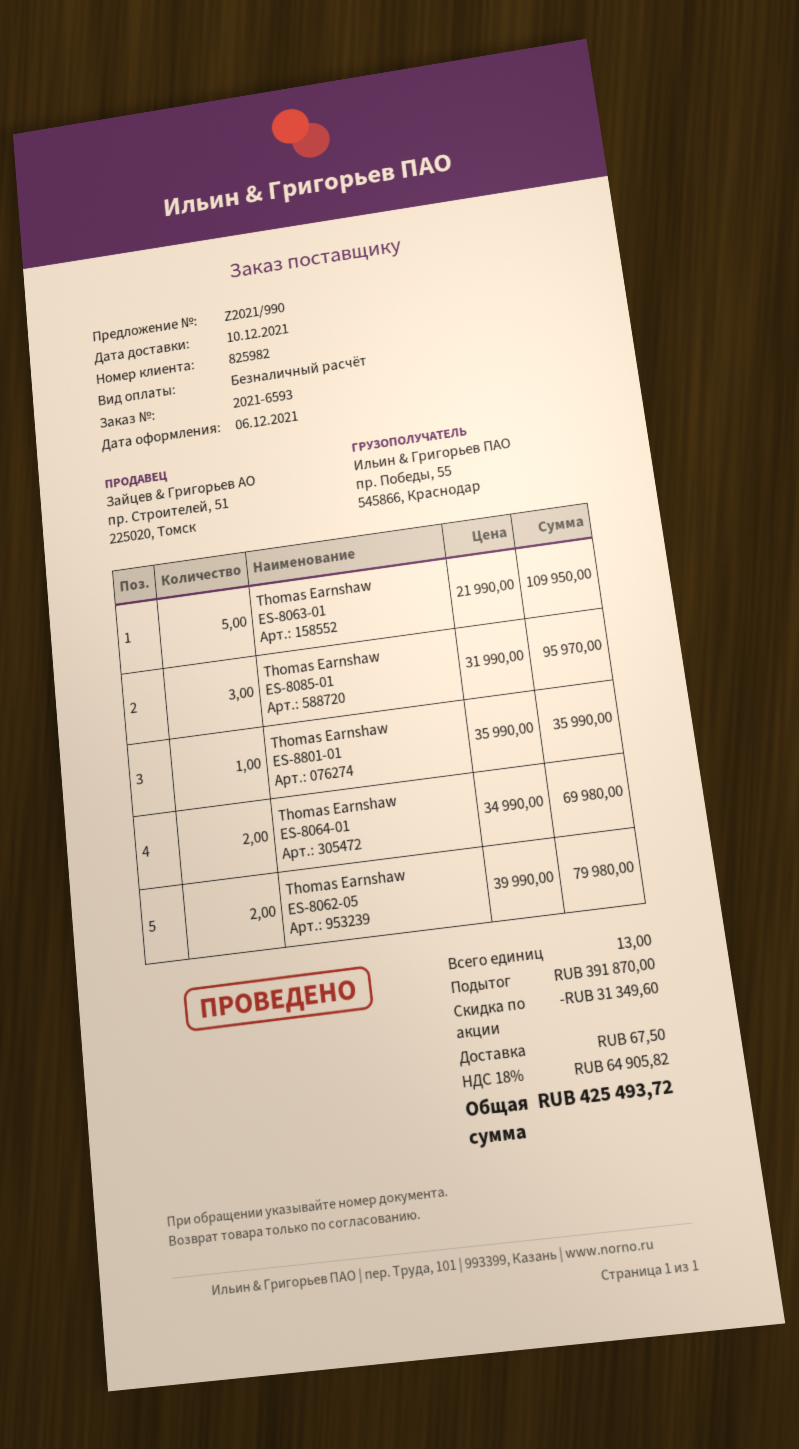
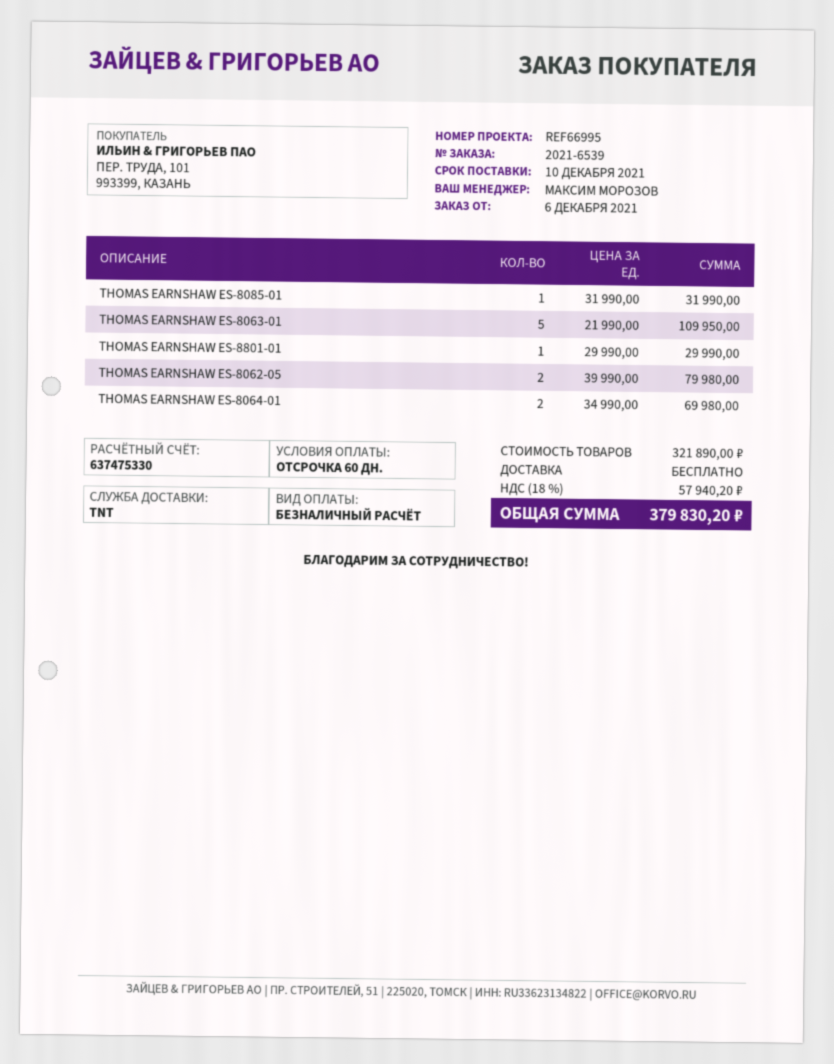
order number: 2021-6593 -> 2021-6539
Thomas Earnshaw ES-8085-01: 3 x 31990.00 = 95970.00 -> 1 x 31990.00 = 31990.00
Thomas Earnshaw ES-8801-01: 1 x 35990.00 = 35990.00 -> 1 x 29990.00 = 29990.00
subtotal: 391870.00 -> 321890.00
discount: 31349.60 -> none
shipping: 67.50 -> 0.00
tax: 18% = 64905.82 -> 18% = 57940.20
total: 425493.72 -> 379830.20

